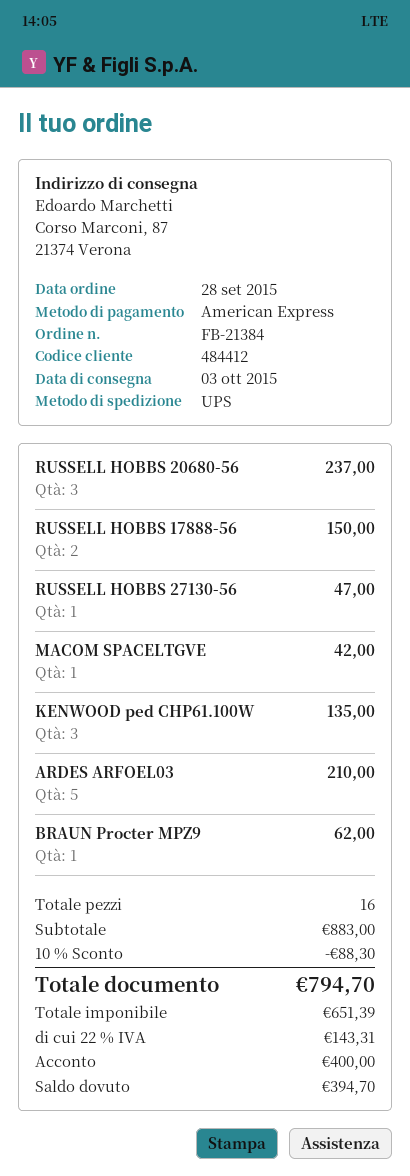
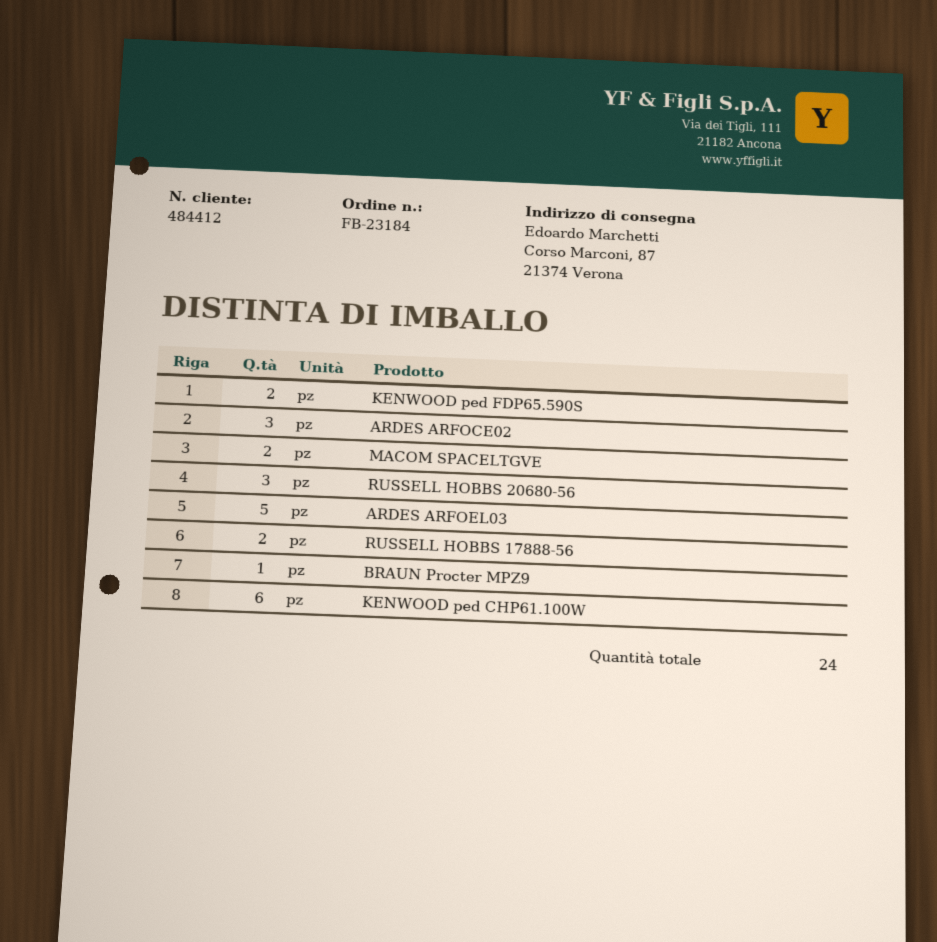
order number: FB-21384 -> FB-23184
RUSSELL HOBBS 27130-56: 1 -> none
MACOM SPACELTGVE: 1 -> 2
KENWOOD ped CHP61.100W: 3 -> 6
KENWOOD ped FDP65.590S: none -> 2
ARDES ARFOCE02: none -> 3
total quantity: 16 -> 24

